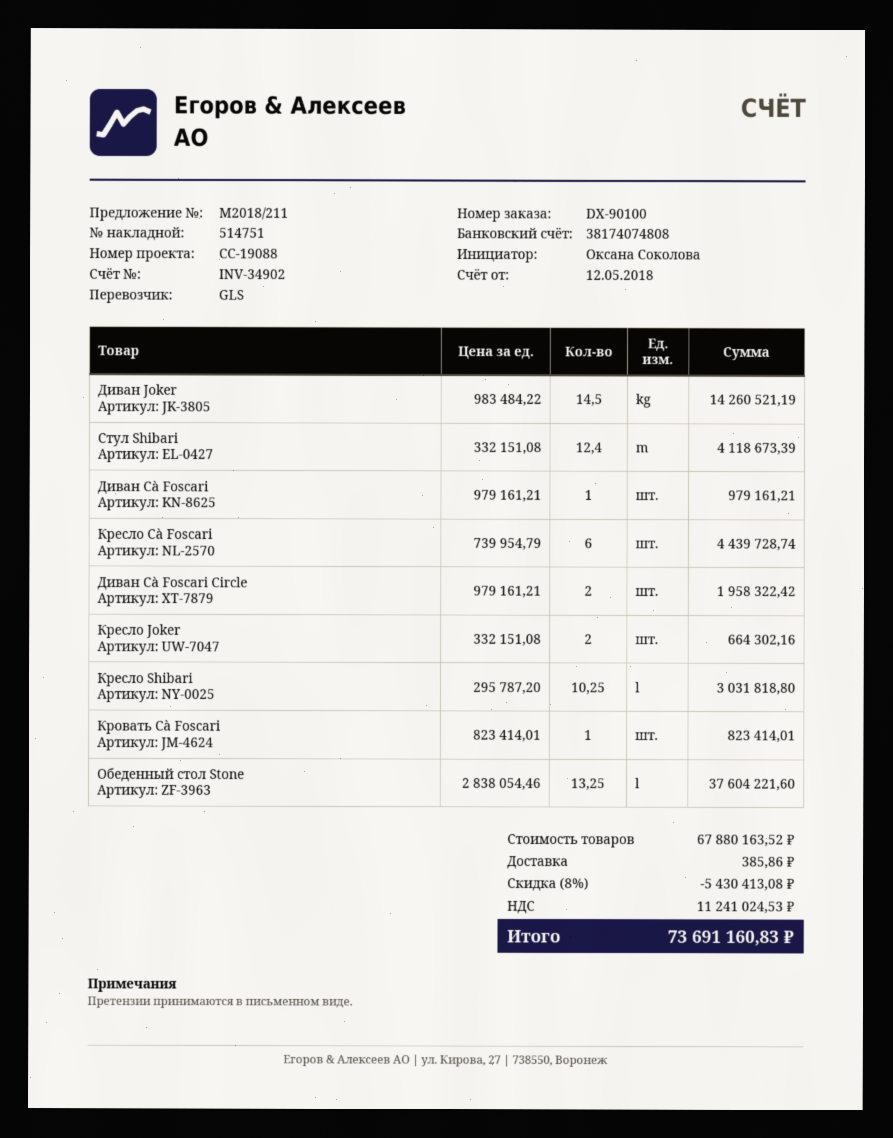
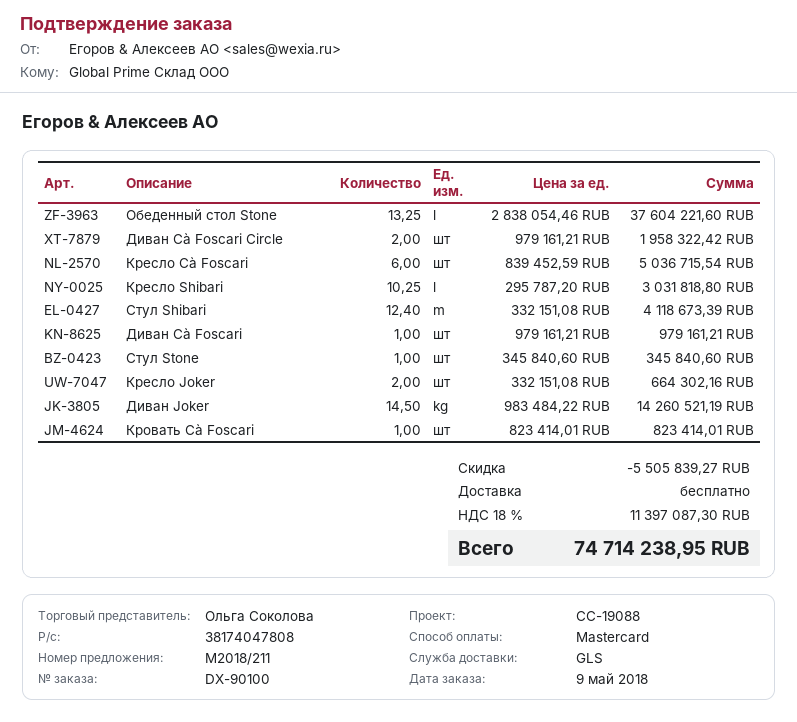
bank account: 38174074808 -> 38174047808
Кресло Cà Foscari: 6 x 739954.79 = 4439728.74 -> 6 x 839452.59 = 5036715.54
Стул Stone: none -> 1 x 345840.60 = 345840.60
discount: 5430413.08 -> 5505839.27
shipping: 385.86 -> 0.00
tax: 11241024.53 -> 11397087.30
total: 73691160.83 -> 74714238.95

